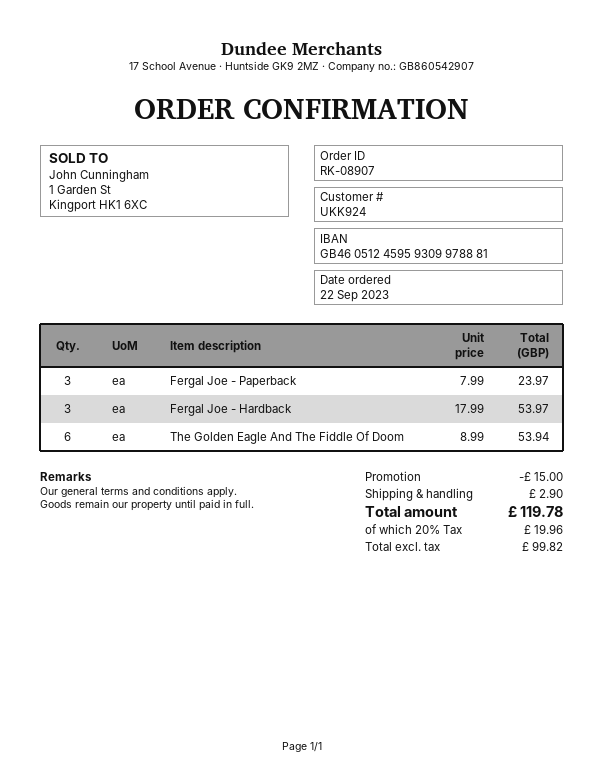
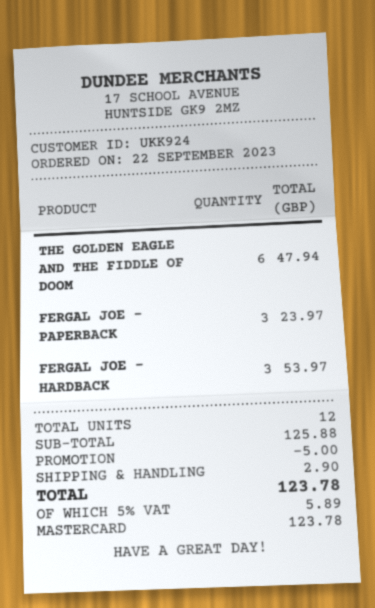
The Golden Eagle And The Fiddle Of Doom: 6 for 53.94 -> 6 for 47.94
discount: 15.00 -> 5.00
tax: 20% = 19.96 -> 5% = 5.89
total: 119.78 -> 123.78

